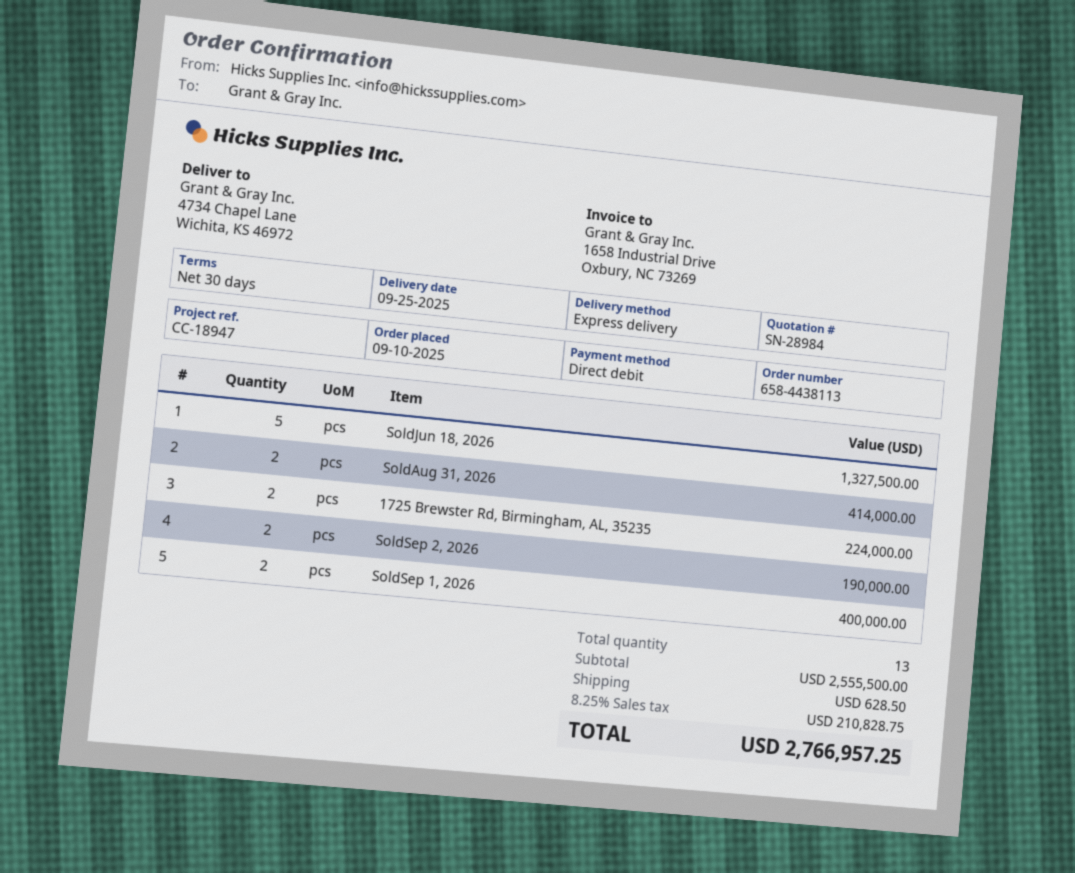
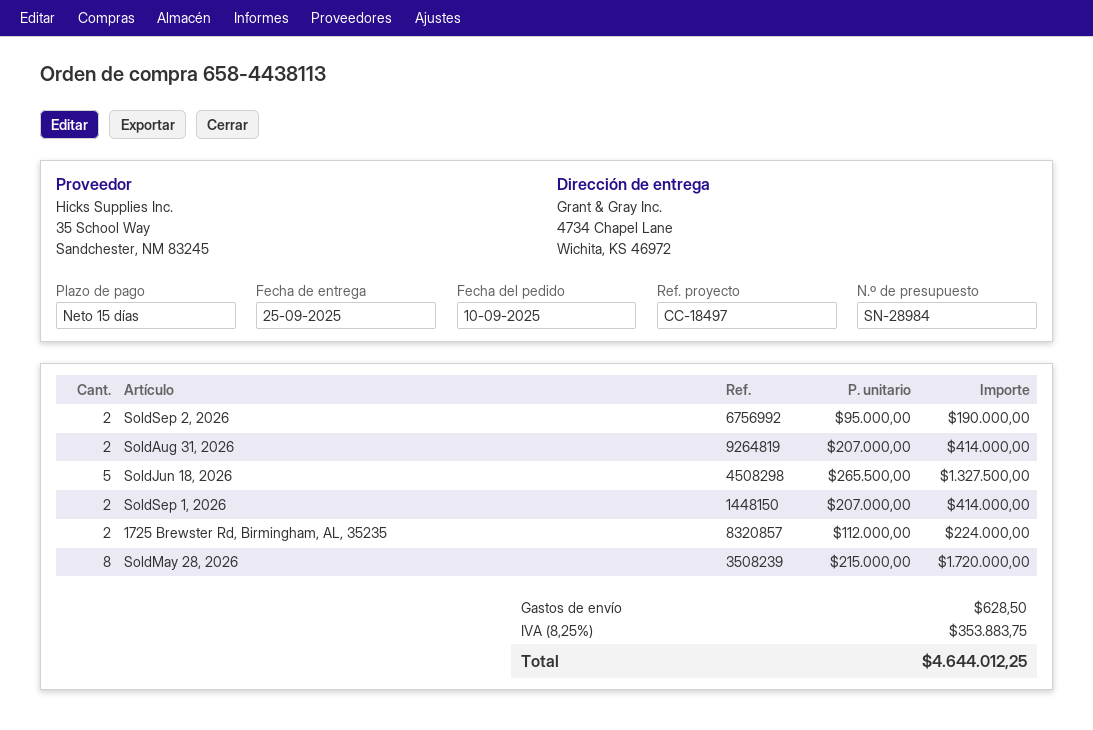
payment terms: 30 days -> 15 days
reference: CC-18947 -> CC-18497
SoldSep 1, 2026: 2 for 400000.00 -> 2 for 414000.00
SoldMay 28, 2026: none -> 8 for 1720000.00
tax: 8.25% = 210828.75 -> 8.25% = 353883.75
total: 2766957.25 -> 4644012.25

